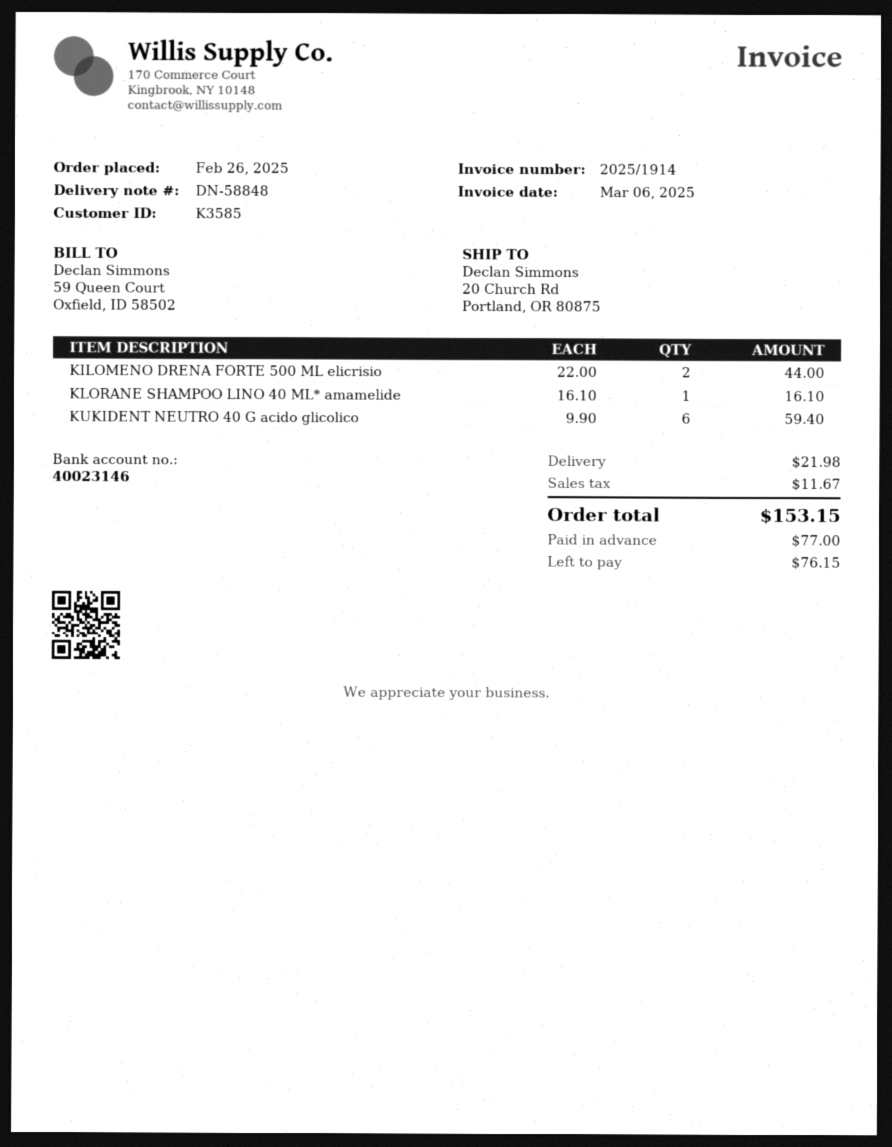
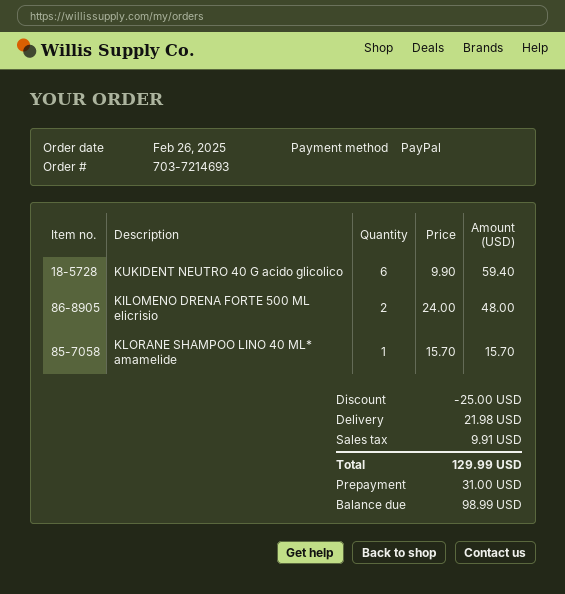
KILOMENO DRENA FORTE 500 ML elicrisio: 2 x 22.00 = 44.00 -> 2 x 24.00 = 48.00
KLORANE SHAMPOO LINO 40 ML* amamelide: 1 x 16.10 = 16.10 -> 1 x 15.70 = 15.70
discount: none -> 25.00
tax: 11.67 -> 9.91
total: 153.15 -> 129.99
deposit: 77.00 -> 31.00
balance: 76.15 -> 98.99

